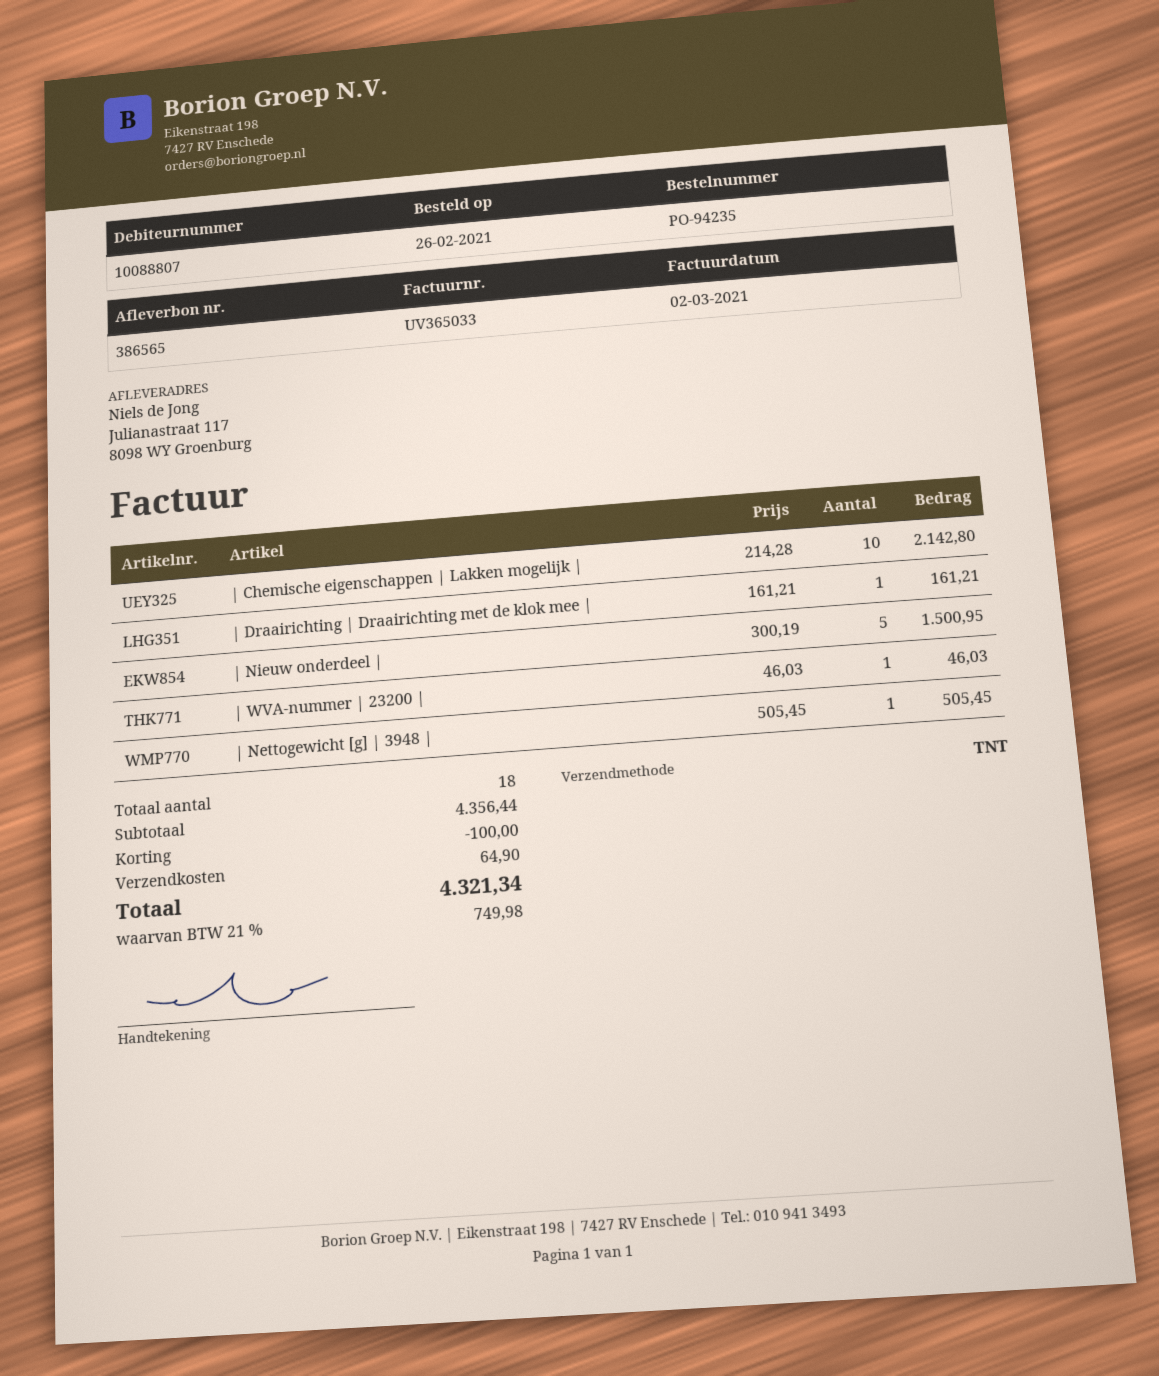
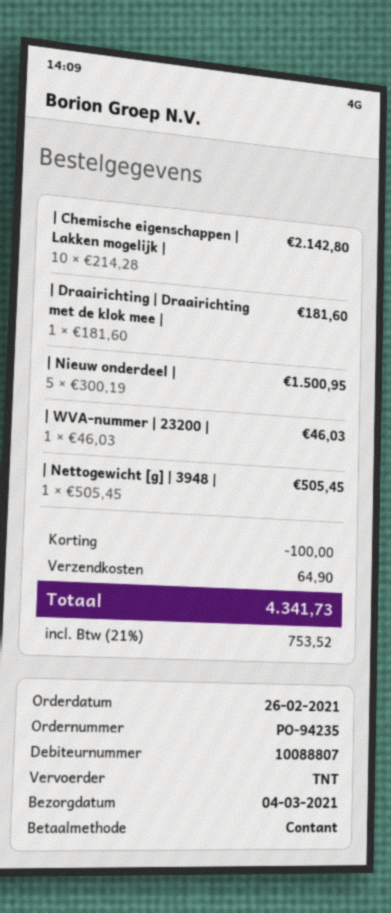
| Draairichting | Draairichting met de klok mee |: 1 x 161.21 = 161.21 -> 1 x 181.60 = 181.60
tax: 21% = 749.98 -> 21% = 753.52
total: 4321.34 -> 4341.73

